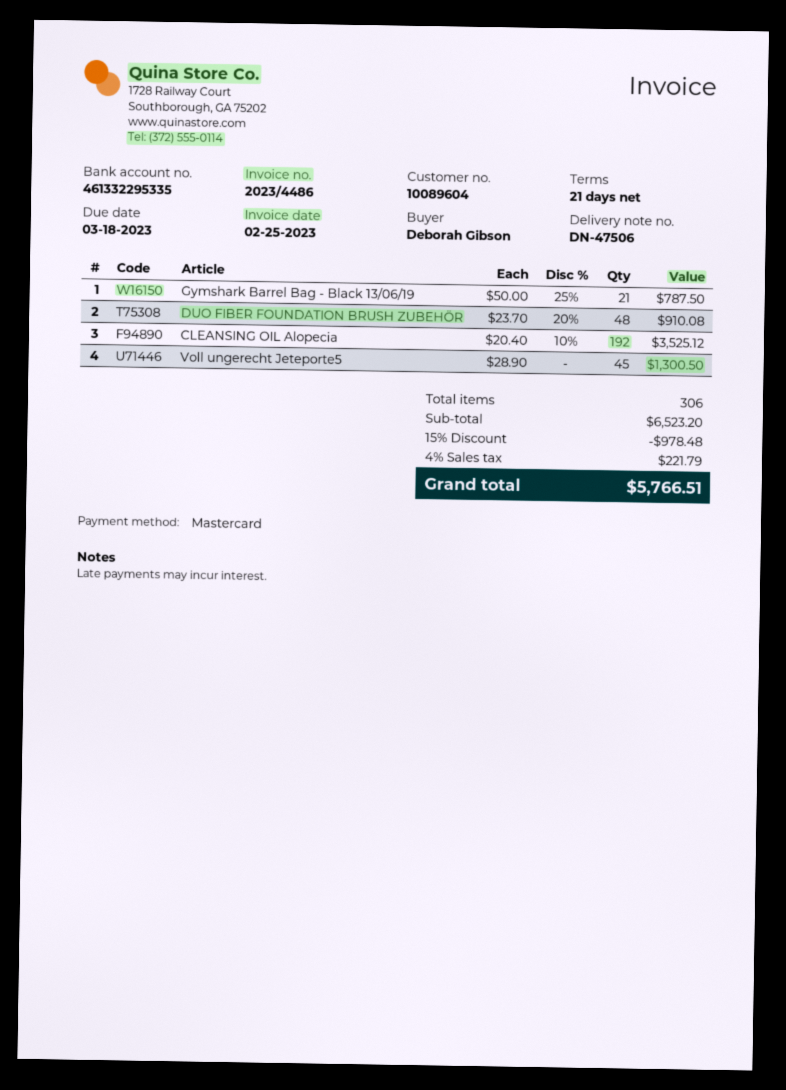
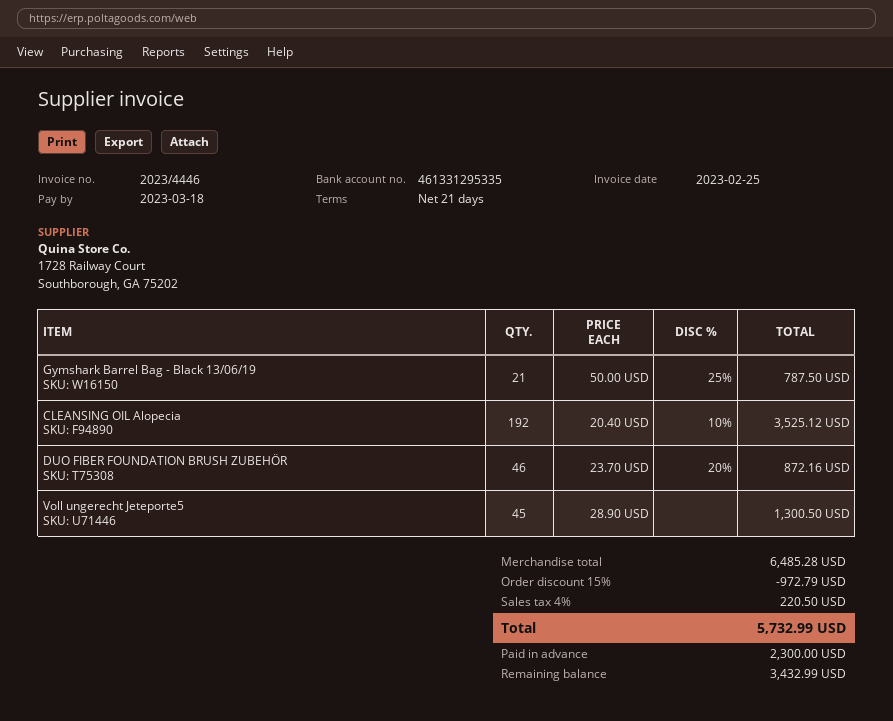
invoice number: 2023/4486 -> 2023/4446
bank account: 461332295335 -> 461331295335
DUO FIBER FOUNDATION BRUSH ZUBEHÖR: 48 x 23.70 - 20% = 910.08 -> 46 x 23.70 - 20% = 872.16
subtotal: 6523.20 -> 6485.28
discount: 15% = 978.48 -> 15% = 972.79
tax: 4% = 221.79 -> 4% = 220.50
total: 5766.51 -> 5732.99

